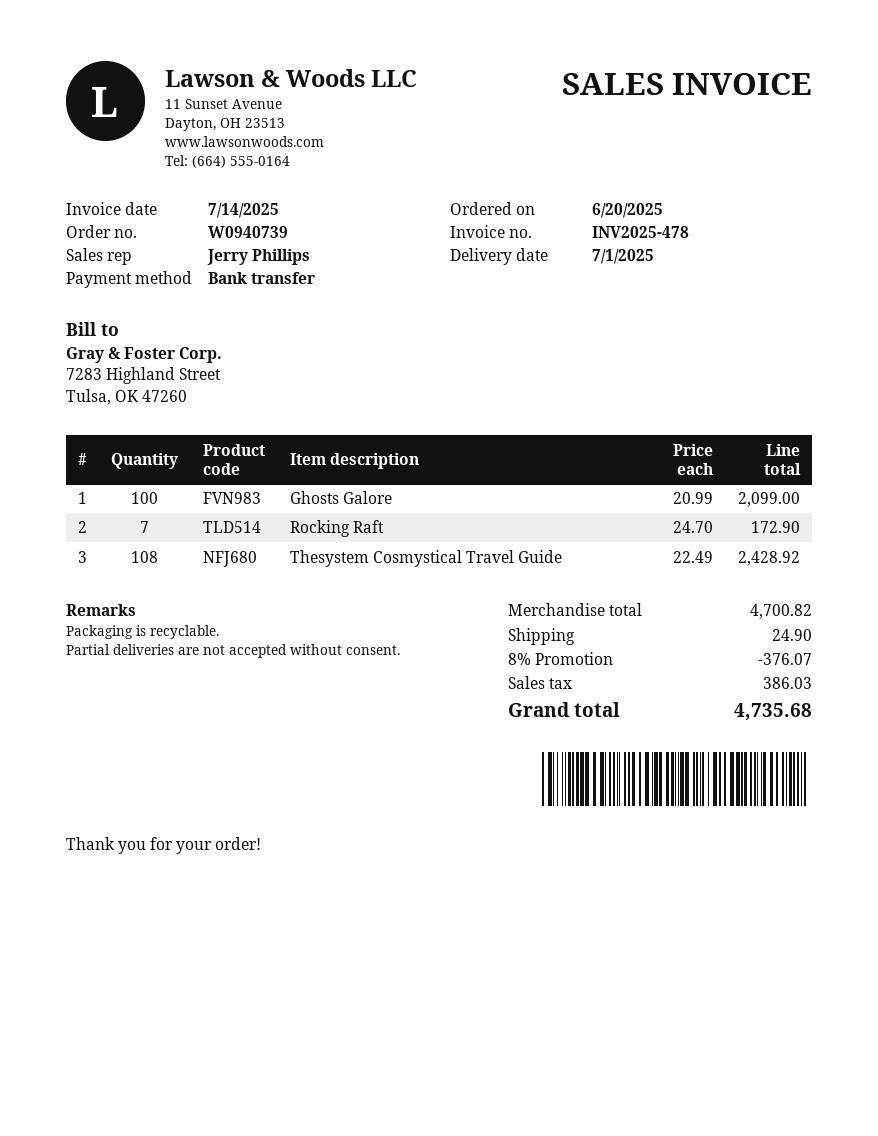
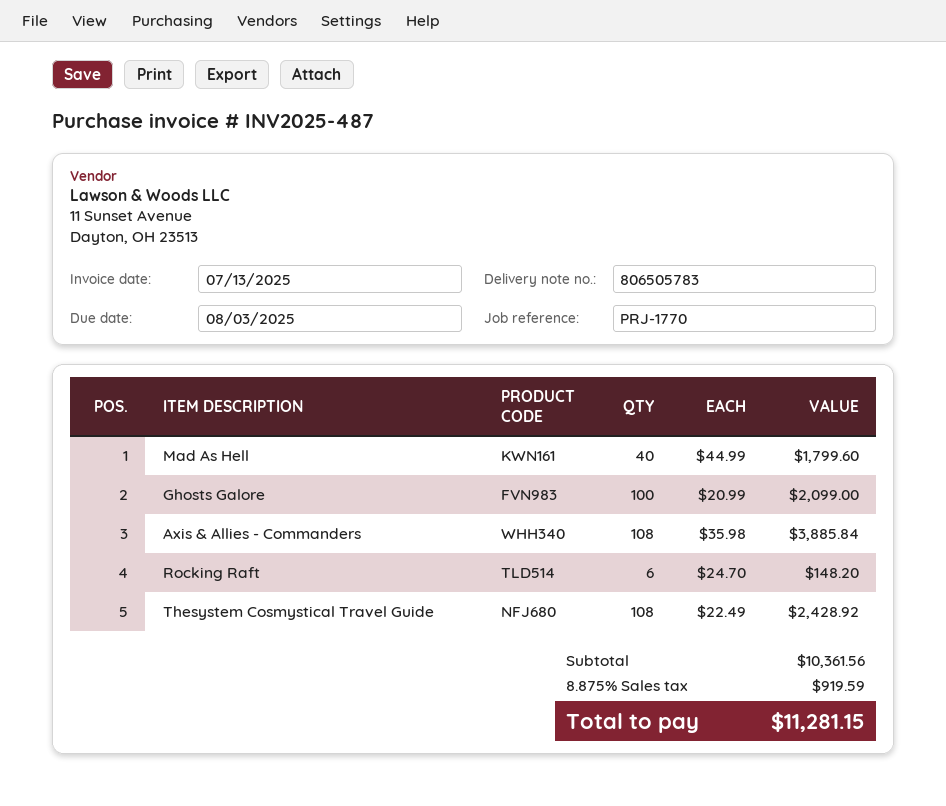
invoice number: INV2025-478 -> INV2025-487
invoice date: 2025-07-14 -> 2025-07-13
Rocking Raft: 7 x 24.70 = 172.90 -> 6 x 24.70 = 148.20
Mad As Hell: none -> 40 x 44.99 = 1799.60
Axis & Allies - Commanders: none -> 108 x 35.98 = 3885.84
subtotal: 4700.82 -> 10361.56
discount: 8% = 376.07 -> none
shipping: 24.90 -> none
tax: 386.03 -> 919.59
total: 4735.68 -> 11281.15

